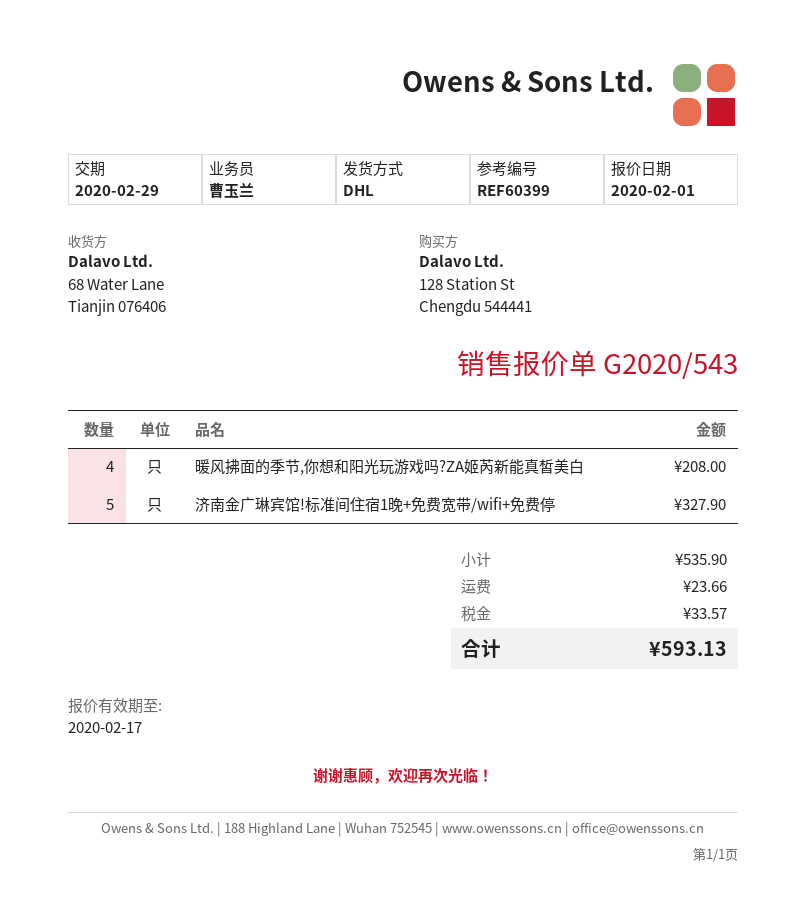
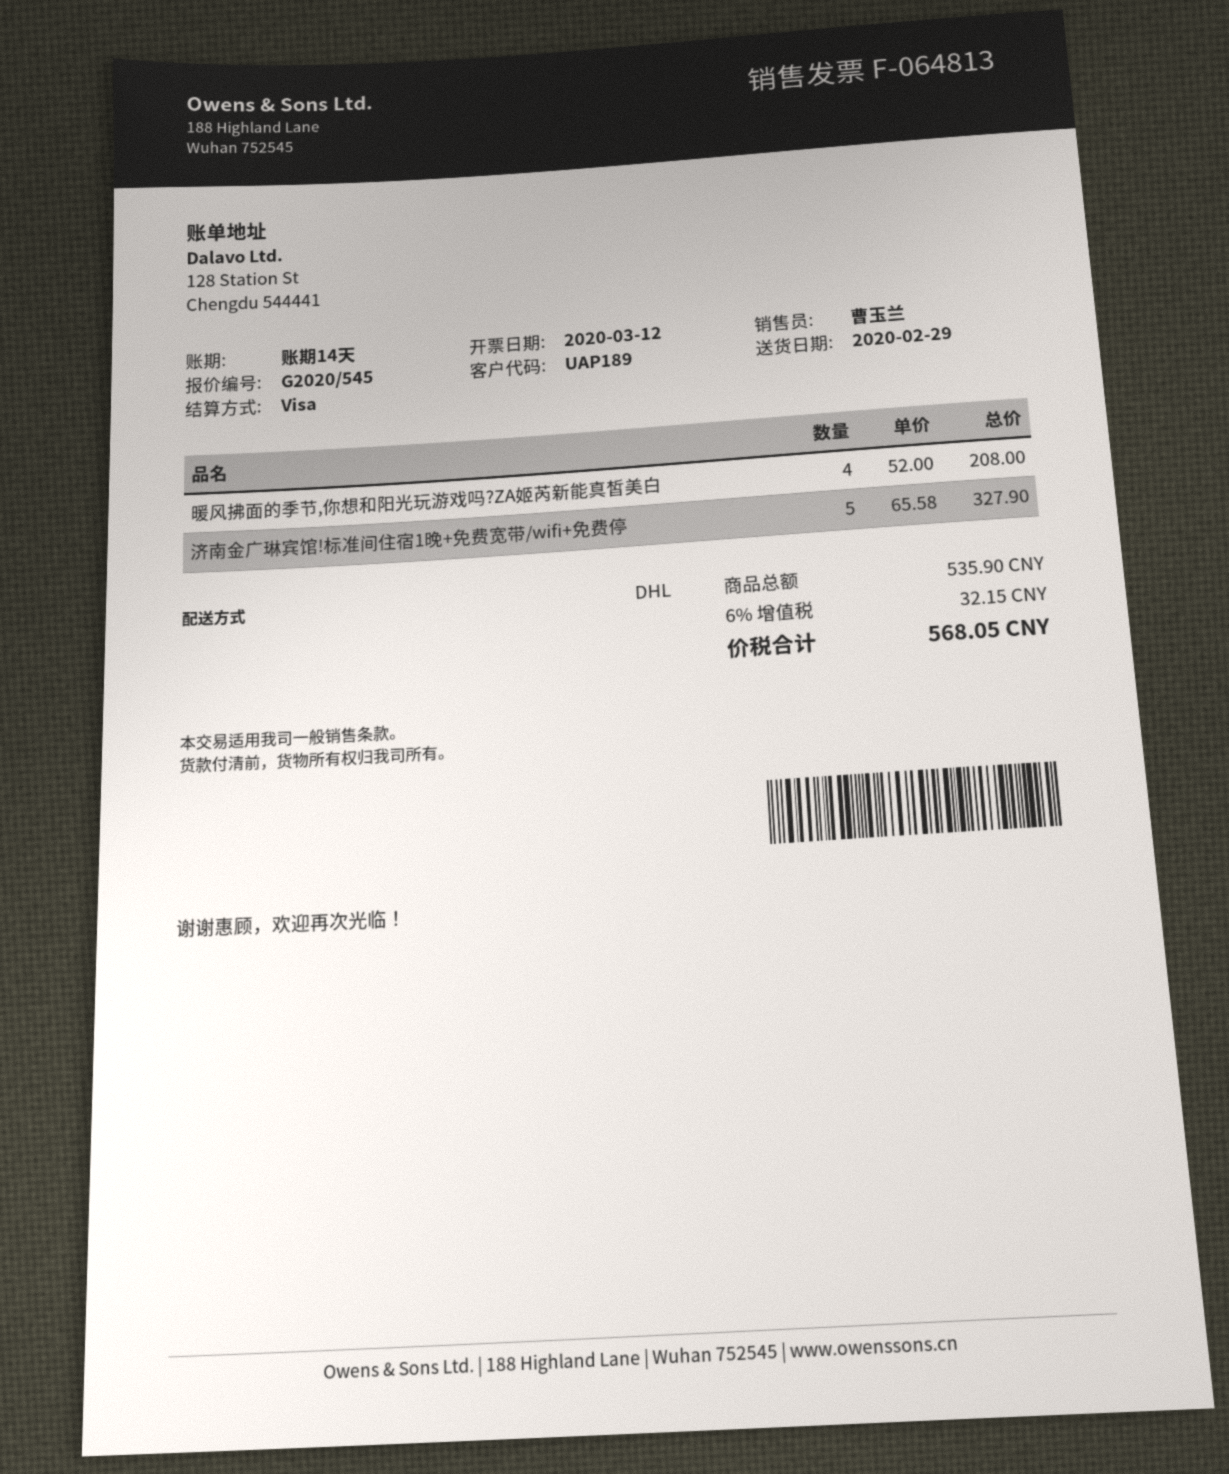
quote number: G2020/543 -> G2020/545
shipping: 23.66 -> none
tax: 33.57 -> 32.15
total: 593.13 -> 568.05

